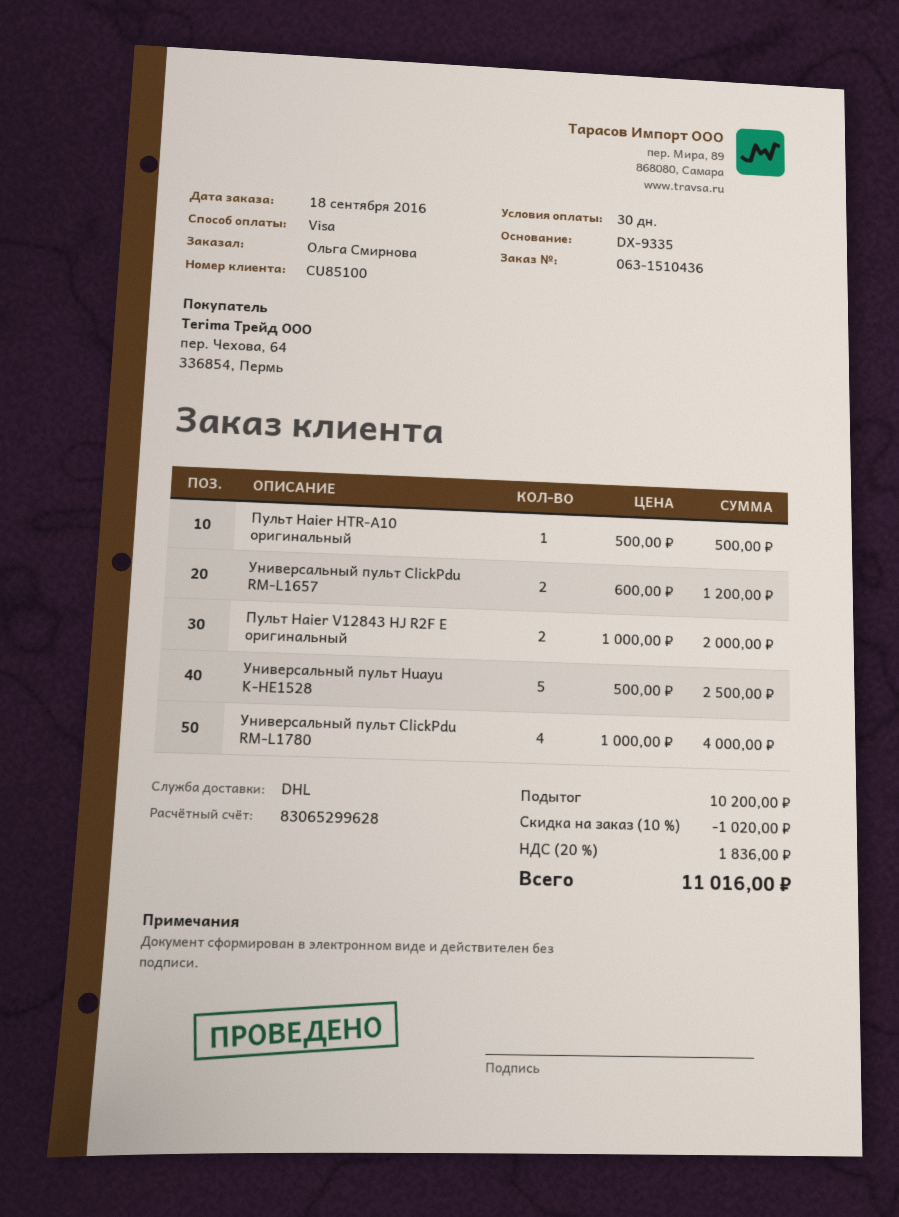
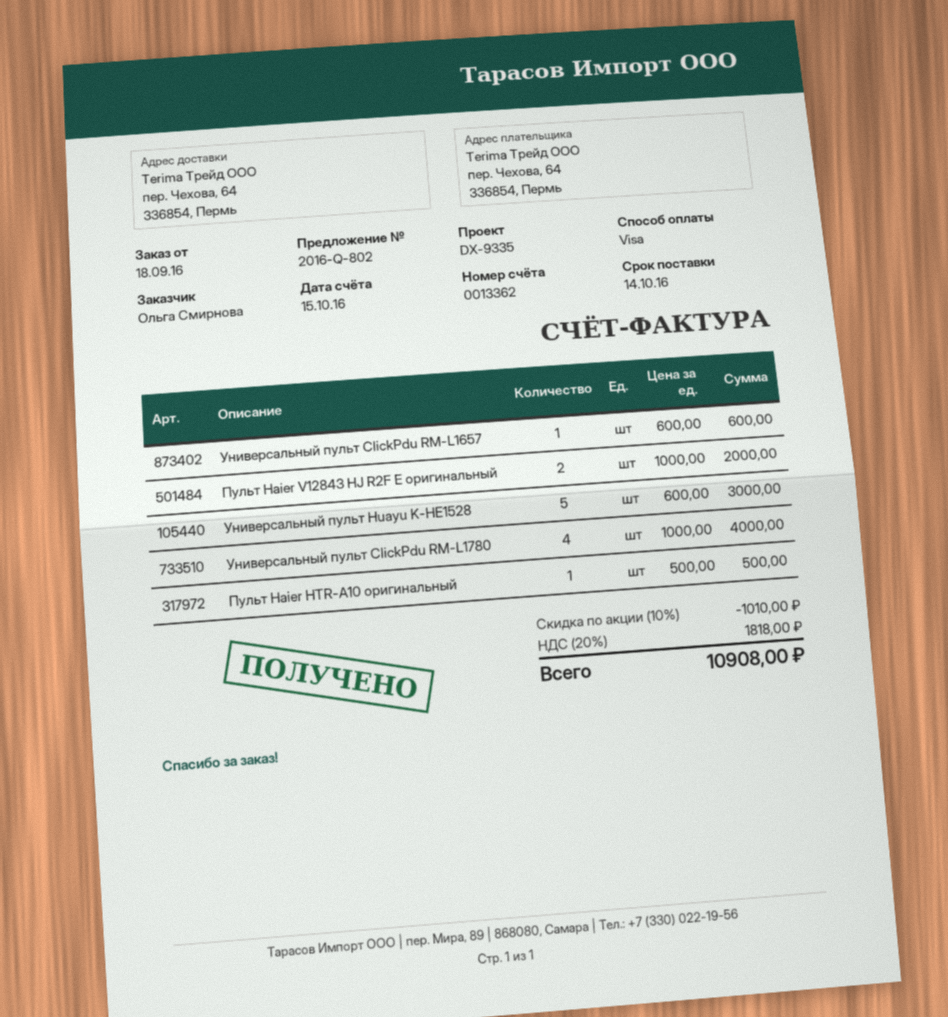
Универсальный пульт ClickPdu RM-L1657: 2 x 600.00 = 1200.00 -> 1 x 600.00 = 600.00
Универсальный пульт Huayu K-HE1528: 5 x 500.00 = 2500.00 -> 5 x 600.00 = 3000.00
discount: 10% = 1020.00 -> 10% = 1010.00
tax: 20% = 1836.00 -> 20% = 1818.00
total: 11016.00 -> 10908.00

